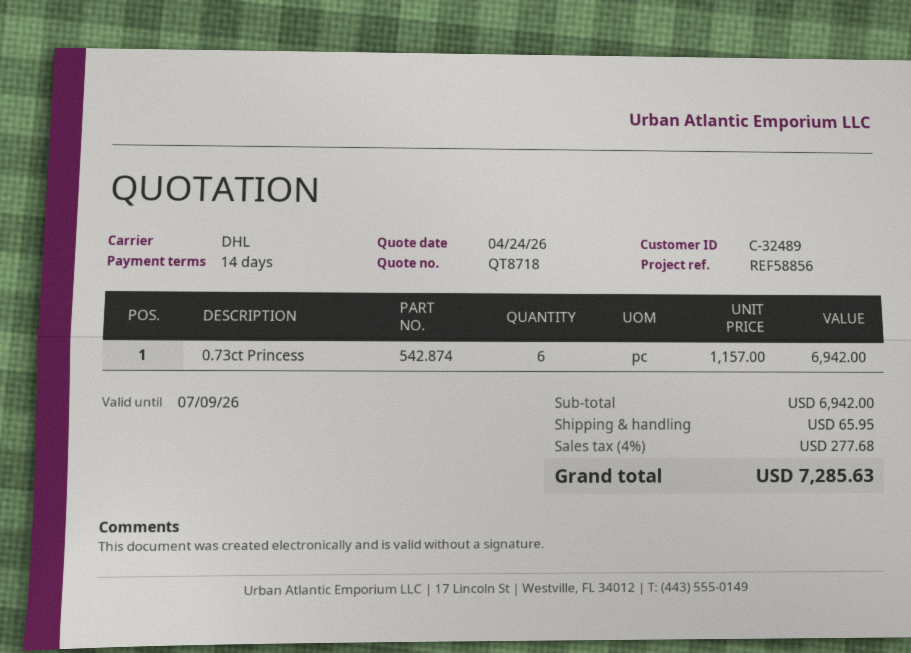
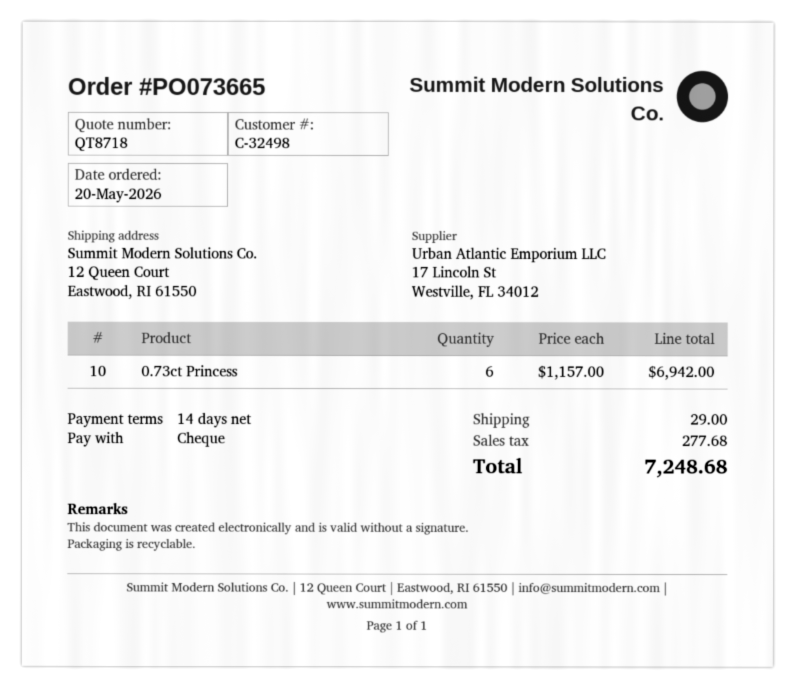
customer number: C-32489 -> C-32498
shipping: 65.95 -> 29.00
total: 7285.63 -> 7248.68

